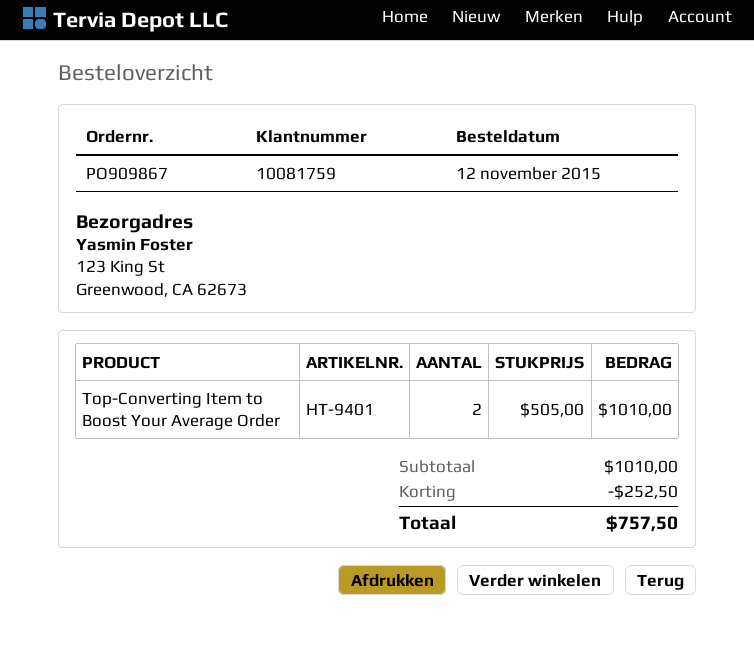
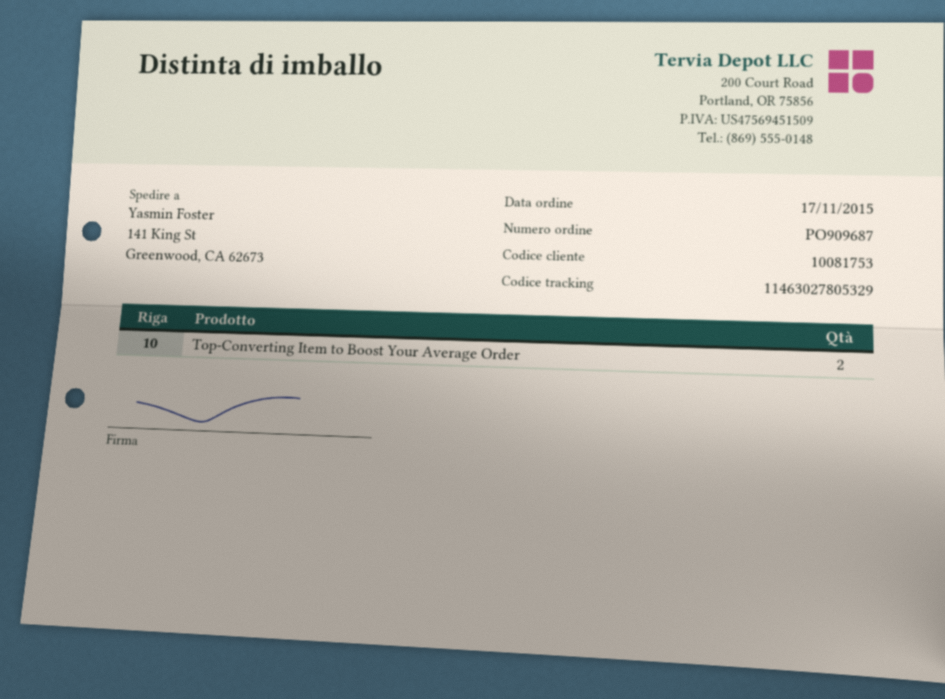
order number: PO909867 -> PO909687
order date: 2015-11-12 -> 2015-11-17
customer number: 10081759 -> 10081753
ship to: 123 King St, Greenwood, CA 62673 -> 141 King St, Greenwood, CA 62673

